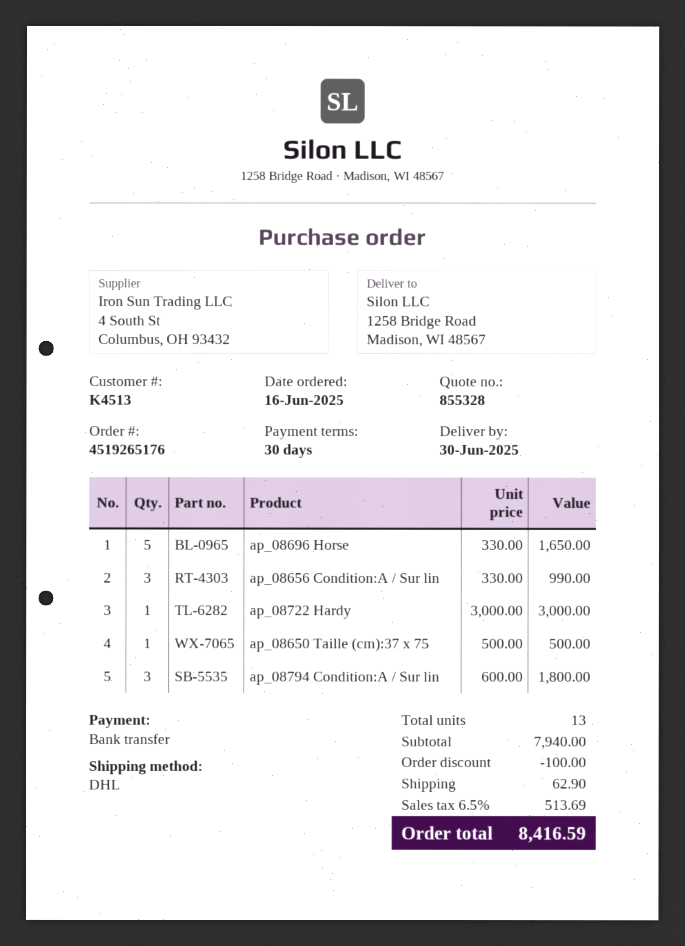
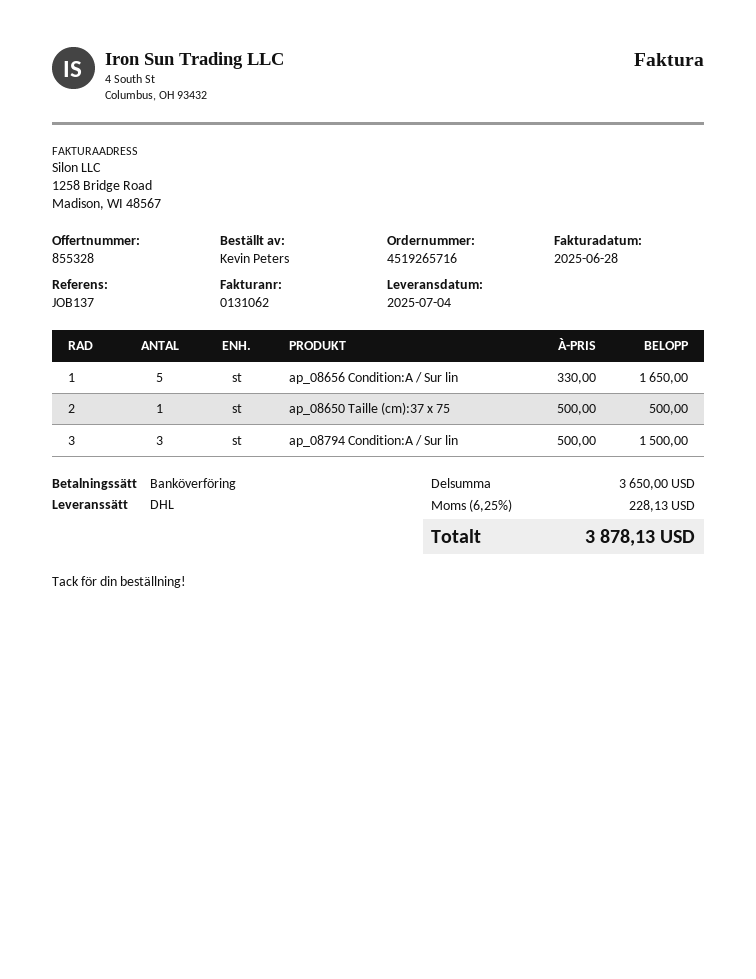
order number: 4519265176 -> 4519265716
delivery date: 2025-06-30 -> 2025-07-04
ap_08696 Horse: 5 x 330.00 = 1650.00 -> none
ap_08656 Condition:A / Sur lin: 3 x 330.00 = 990.00 -> 5 x 330.00 = 1650.00
ap_08722 Hardy: 1 x 3000.00 = 3000.00 -> none
ap_08794 Condition:A / Sur lin: 3 x 600.00 = 1800.00 -> 3 x 500.00 = 1500.00
subtotal: 7940.00 -> 3650.00
discount: 100.00 -> none
shipping: 62.90 -> none
tax: 6.5% = 513.69 -> 6.25% = 228.13
total: 8416.59 -> 3878.13

